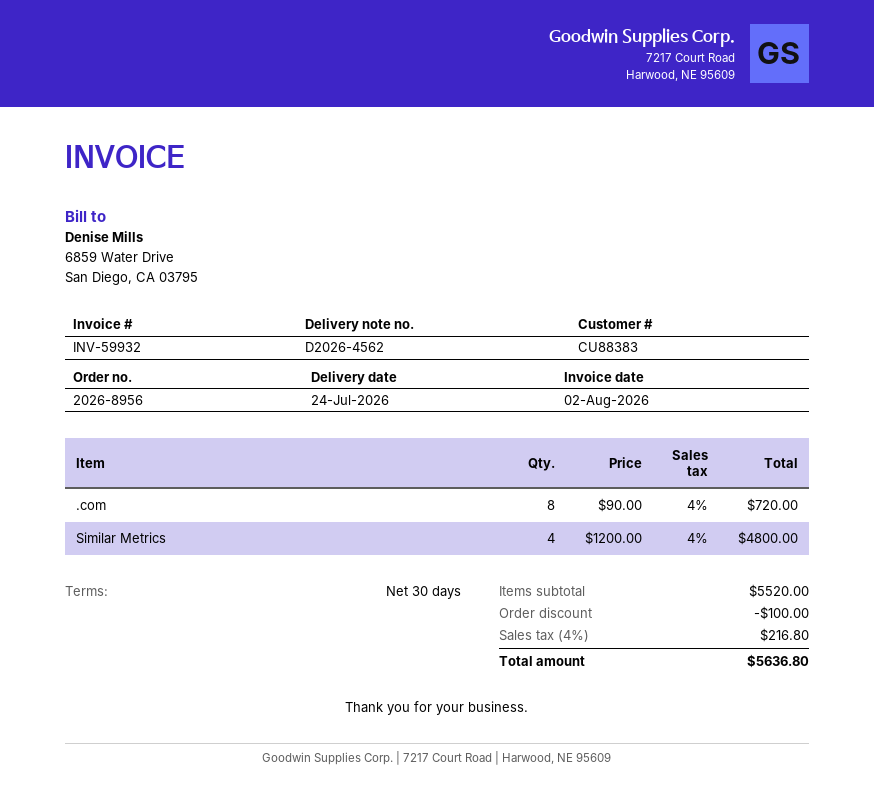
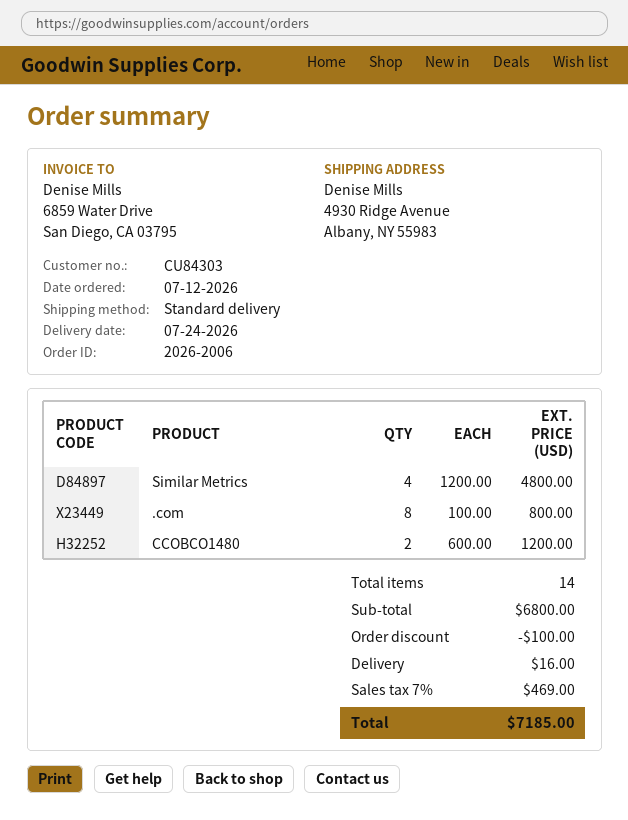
order number: 2026-8956 -> 2026-2006
customer number: CU88383 -> CU84303
.com: 8 x 90.00 = 720.00 -> 8 x 100.00 = 800.00
CCOBCO1480: none -> 2 x 600.00 = 1200.00
subtotal: 5520.00 -> 6800.00
shipping: none -> 16.00
tax: 4% = 216.80 -> 7% = 469.00
total: 5636.80 -> 7185.00

